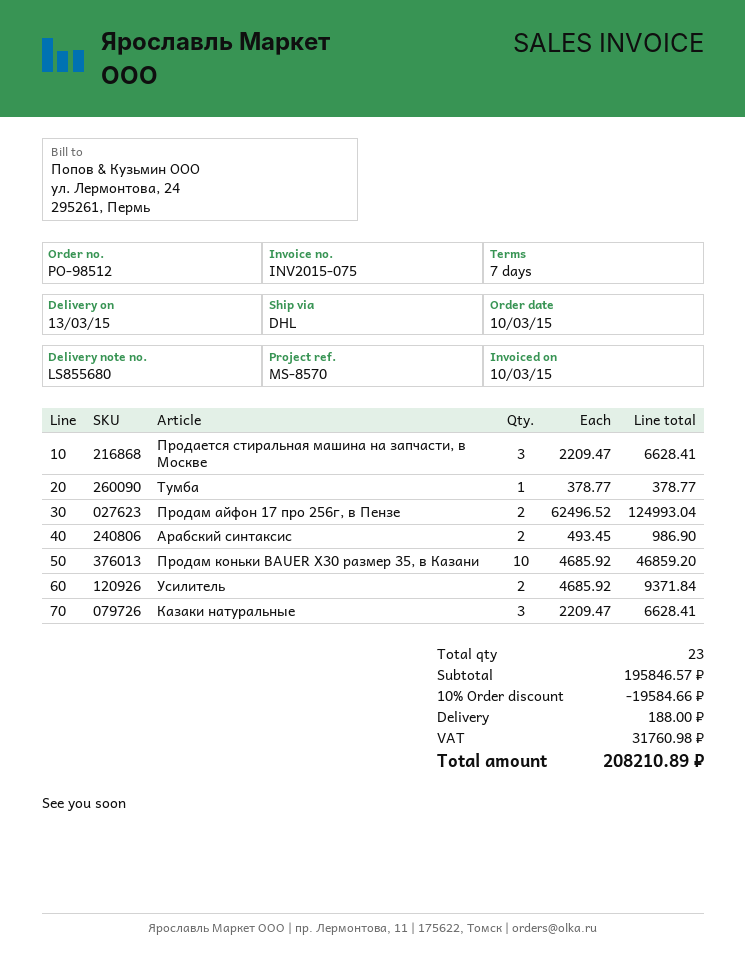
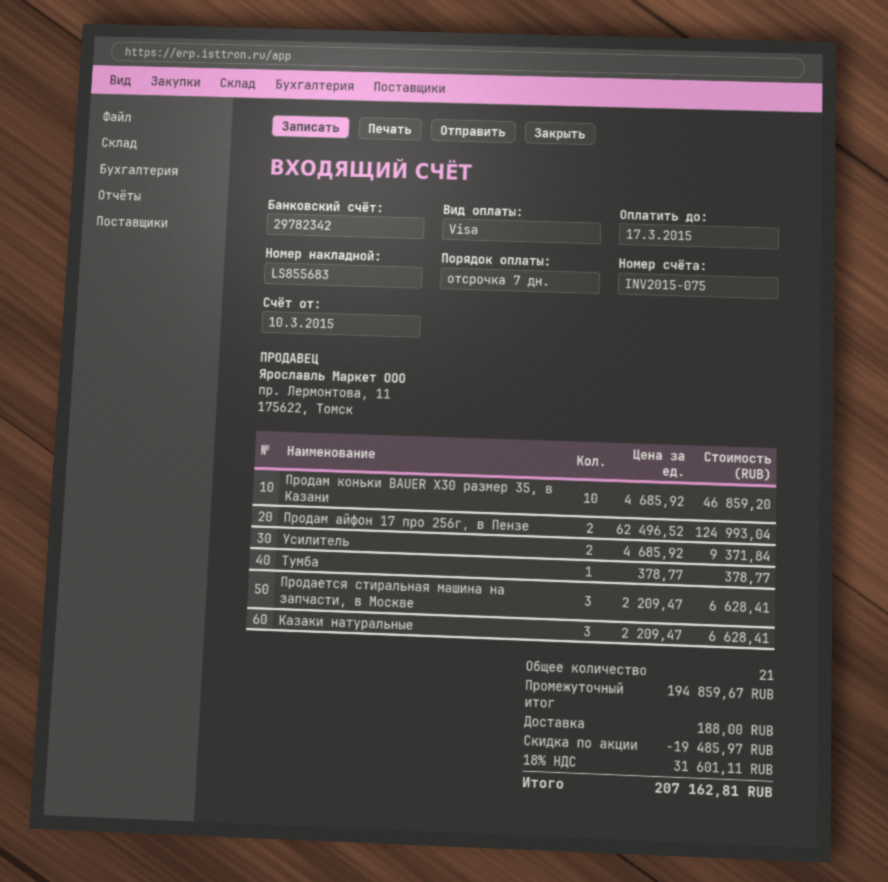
delivery note number: LS855680 -> LS855683
Арабский синтаксис: 2 x 493.45 = 986.90 -> none
total quantity: 23 -> 21
subtotal: 195846.57 -> 194859.67
discount: 19584.66 -> 19485.97
tax: 31760.98 -> 31601.11
total: 208210.89 -> 207162.81

